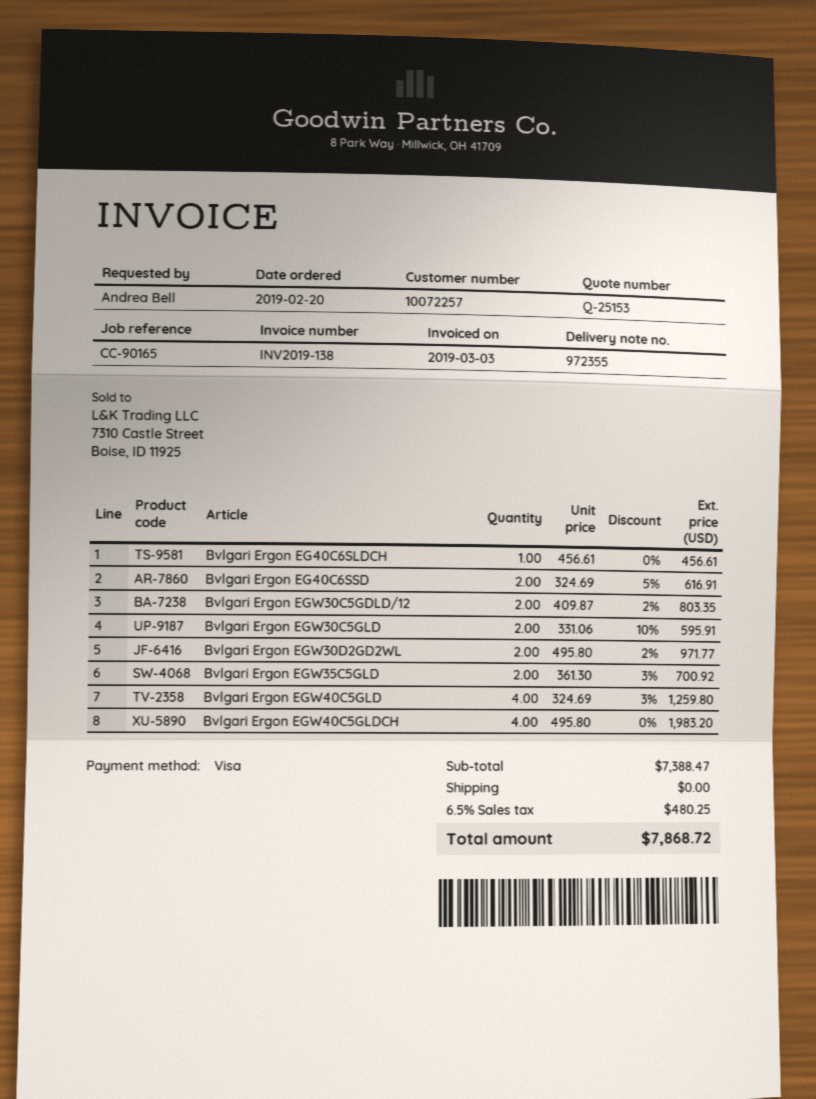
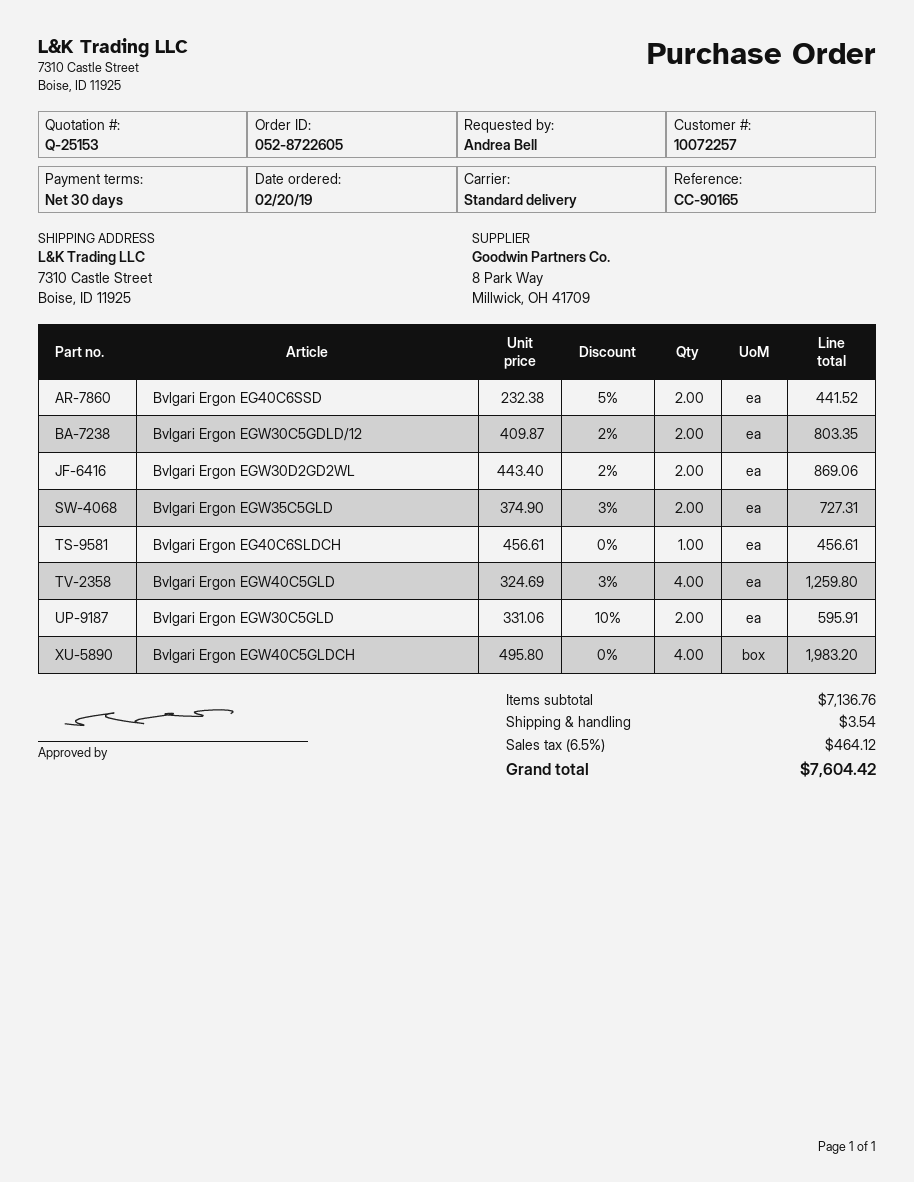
Bvlgari Ergon EG40C6SSD: 2 x 324.69 - 5% = 616.91 -> 2 x 232.38 - 5% = 441.52
Bvlgari Ergon EGW30D2GD2WL: 2 x 495.80 - 2% = 971.77 -> 2 x 443.40 - 2% = 869.06
Bvlgari Ergon EGW35C5GLD: 2 x 361.30 - 3% = 700.92 -> 2 x 374.90 - 3% = 727.31
subtotal: 7388.47 -> 7136.76
shipping: 0.00 -> 3.54
tax: 6.5% = 480.25 -> 6.5% = 464.12
total: 7868.72 -> 7604.42

